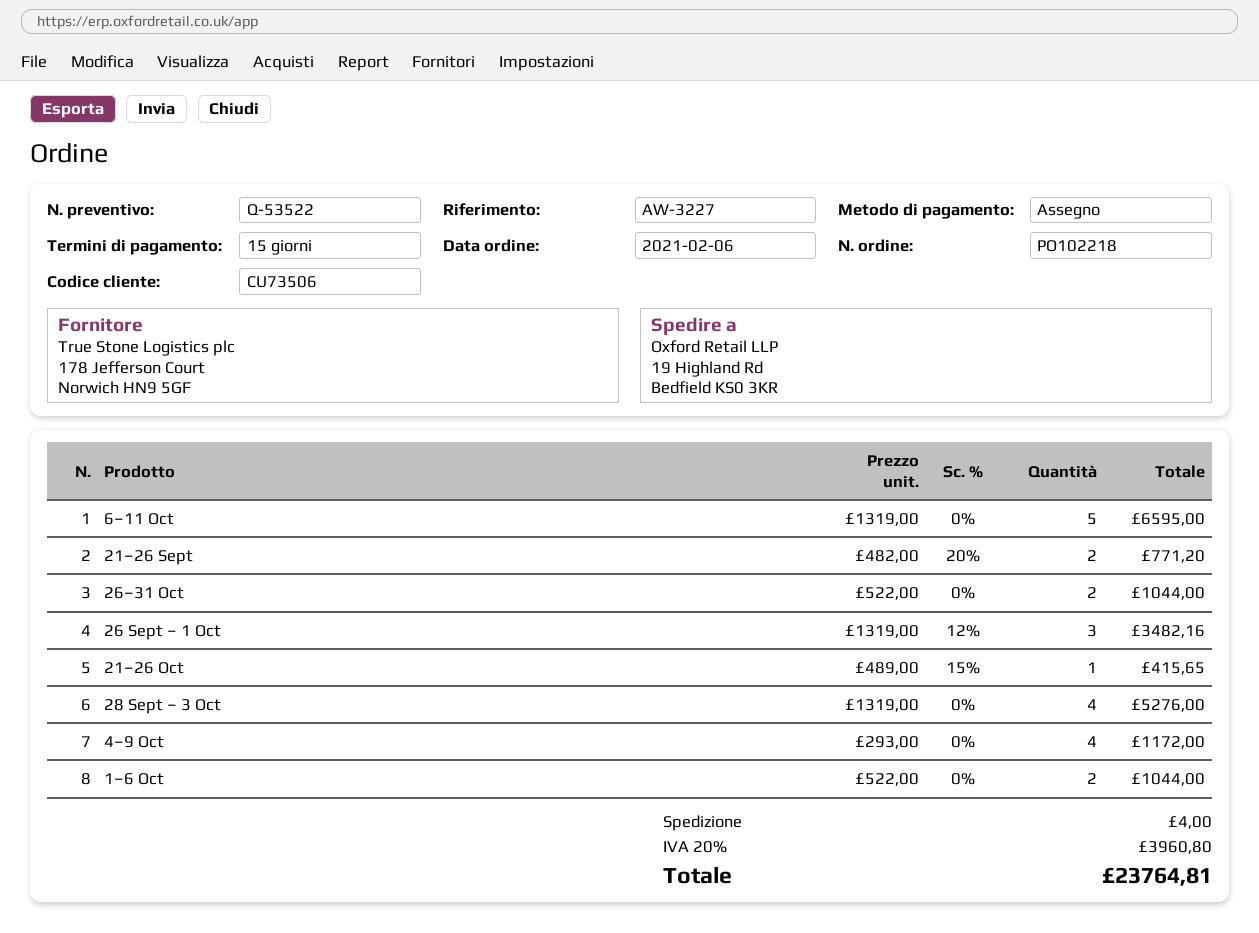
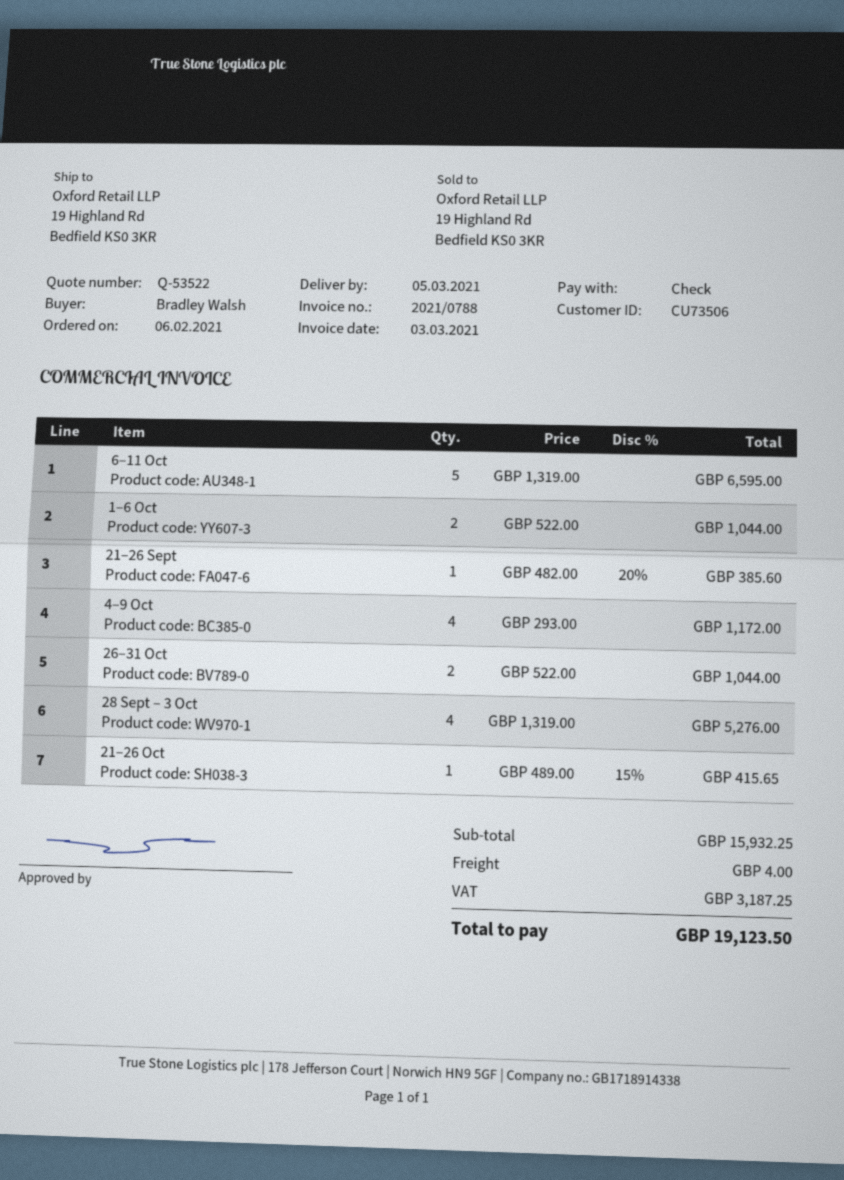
21–26 Sept: 2 x 482.00 - 20% = 771.20 -> 1 x 482.00 - 20% = 385.60
26 Sept – 1 Oct: 3 x 1319.00 - 12% = 3482.16 -> none
tax: 3960.80 -> 3187.25
total: 23764.81 -> 19123.50

